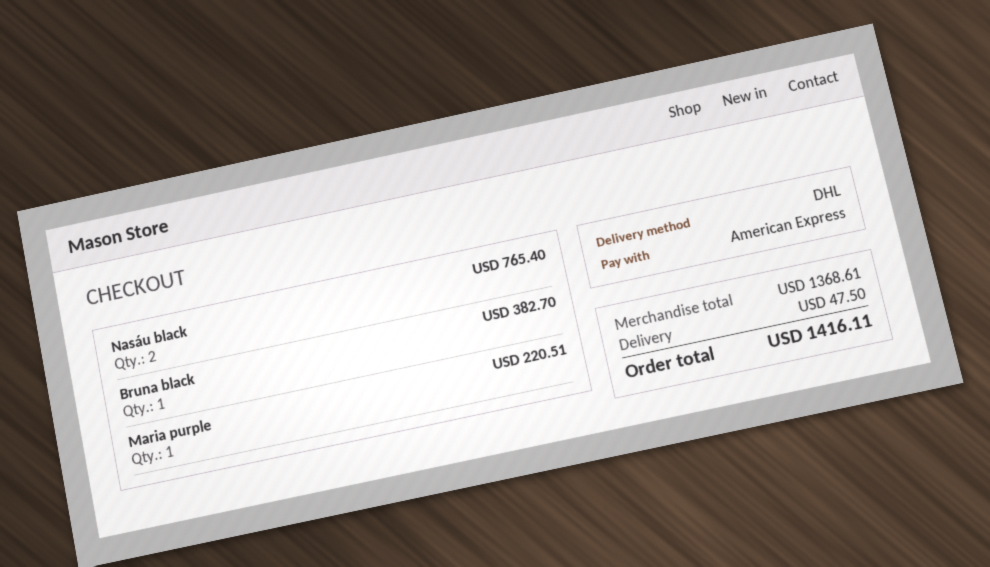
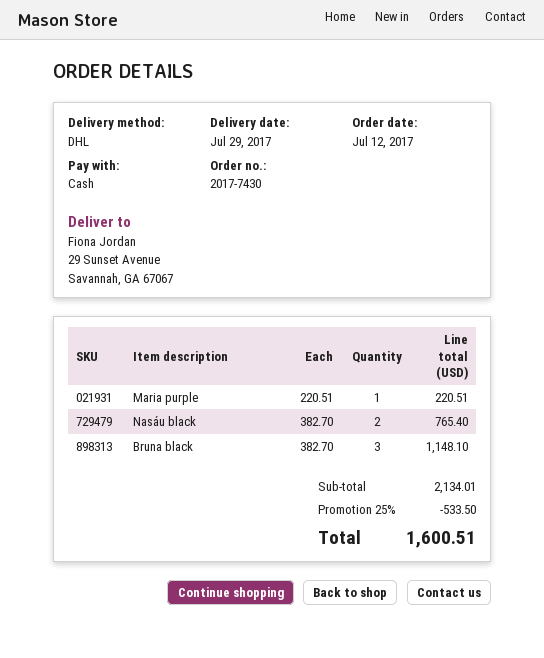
payment method: American Express -> cash
Bruna black: 1 for 382.70 -> 3 for 1148.10
subtotal: 1368.61 -> 2134.01
discount: none -> 25% = 533.50
shipping: 47.50 -> none
total: 1416.11 -> 1600.51

